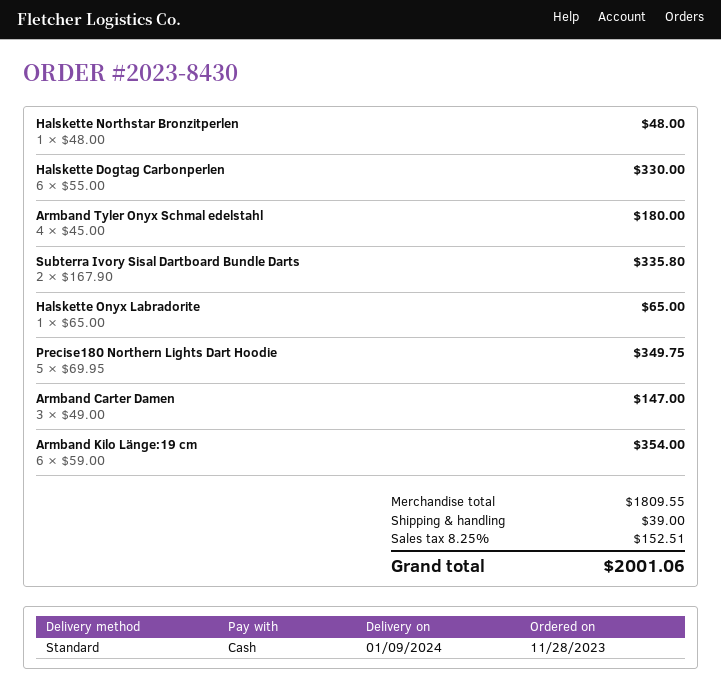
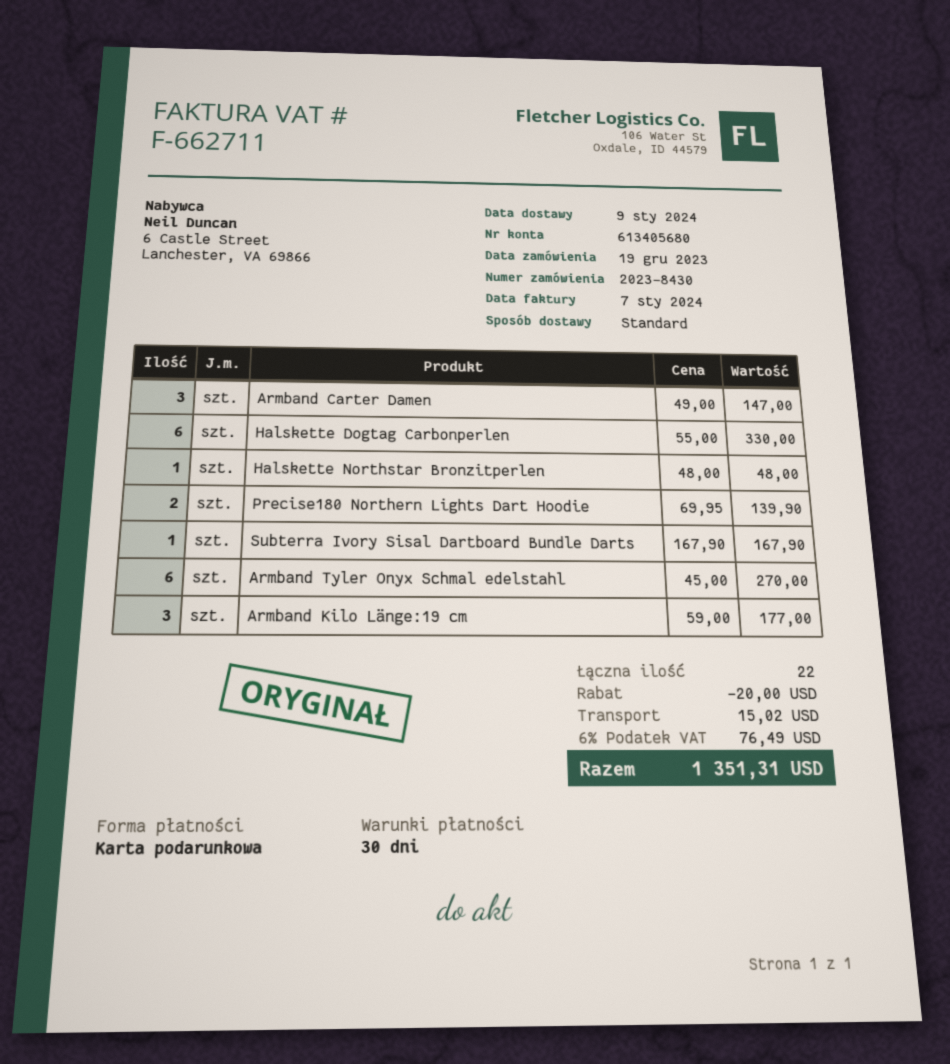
order date: 2023-11-28 -> 2023-12-19
payment method: cash -> gift card
Armband Tyler Onyx Schmal edelstahl: 4 x 45.00 = 180.00 -> 6 x 45.00 = 270.00
Subterra Ivory Sisal Dartboard Bundle Darts: 2 x 167.90 = 335.80 -> 1 x 167.90 = 167.90
Halskette Onyx Labradorite: 1 x 65.00 = 65.00 -> none
Precise180 Northern Lights Dart Hoodie: 5 x 69.95 = 349.75 -> 2 x 69.95 = 139.90
Armband Kilo Länge:19 cm: 6 x 59.00 = 354.00 -> 3 x 59.00 = 177.00
discount: none -> 20.00
shipping: 39.00 -> 15.02
tax: 8.25% = 152.51 -> 6% = 76.49
total: 2001.06 -> 1351.31

